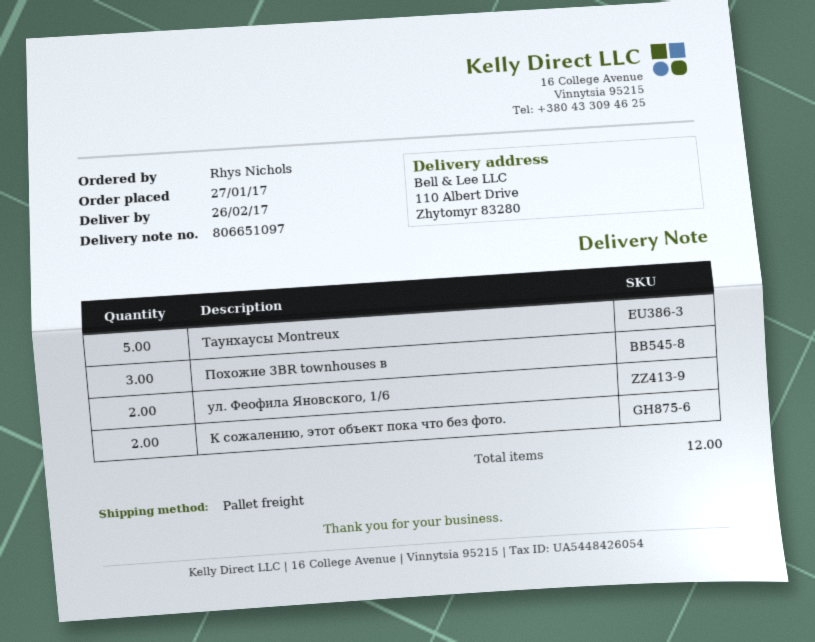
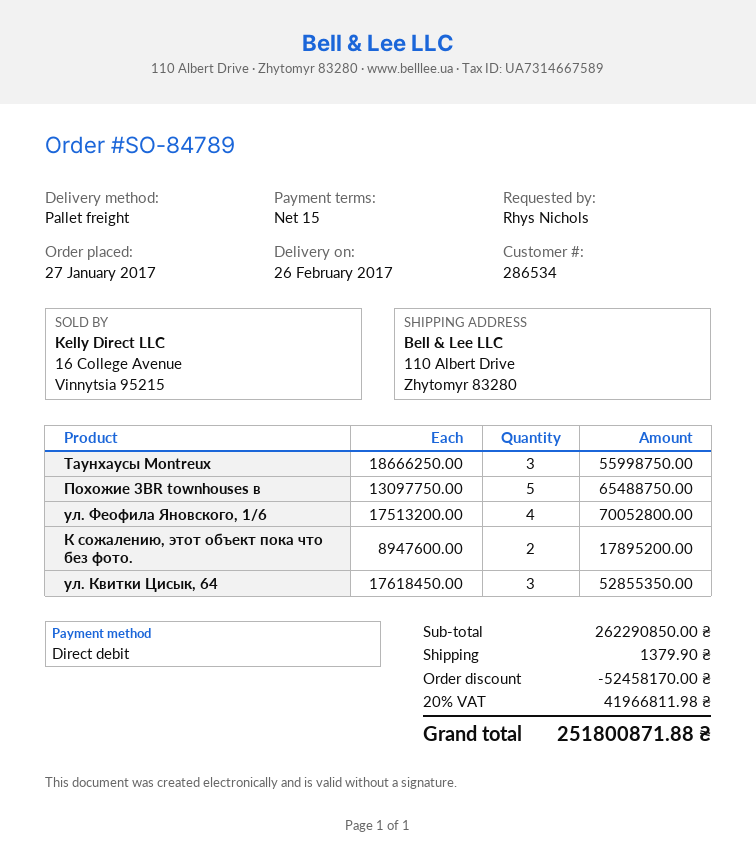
Таунхаусы Montreux: 5 -> 3
Похожие 3BR townhouses в: 3 -> 5
ул. Феофила Яновского, 1/6: 2 -> 4
ул. Квитки Цисык, 64: none -> 3

